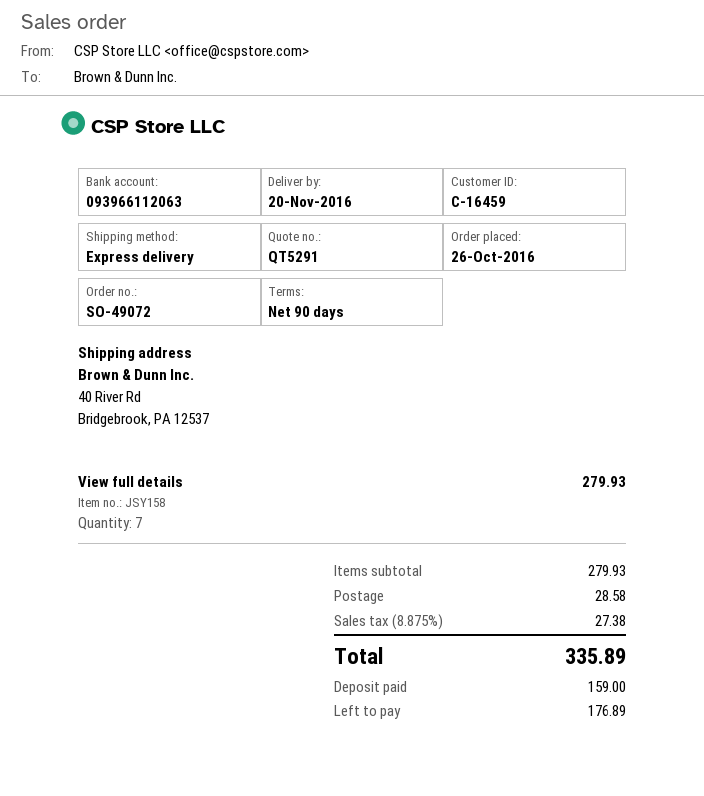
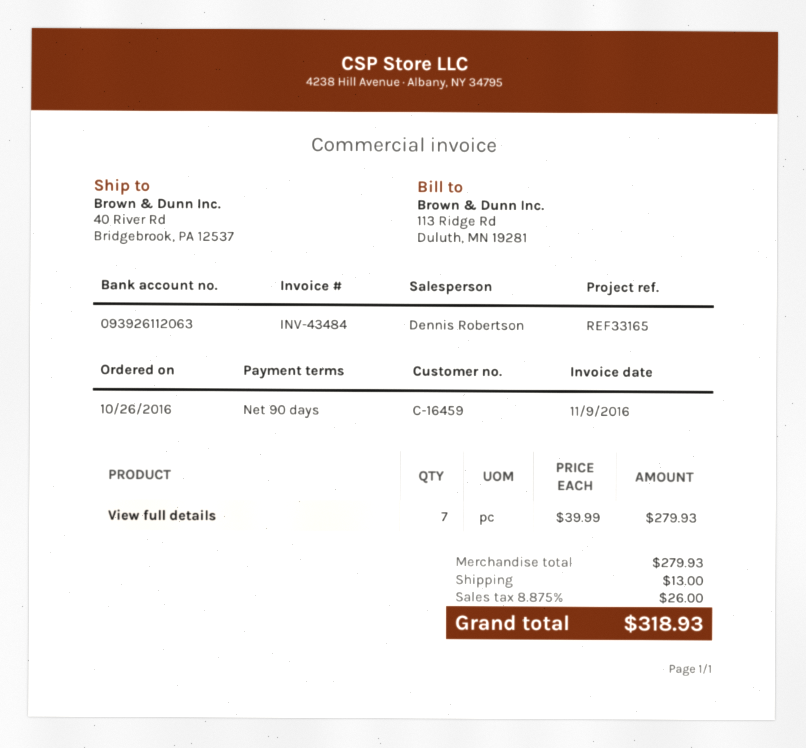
bank account: 093966112063 -> 093926112063
shipping: 28.58 -> 13.00
tax: 8.875% = 27.38 -> 8.875% = 26.00
total: 335.89 -> 318.93

